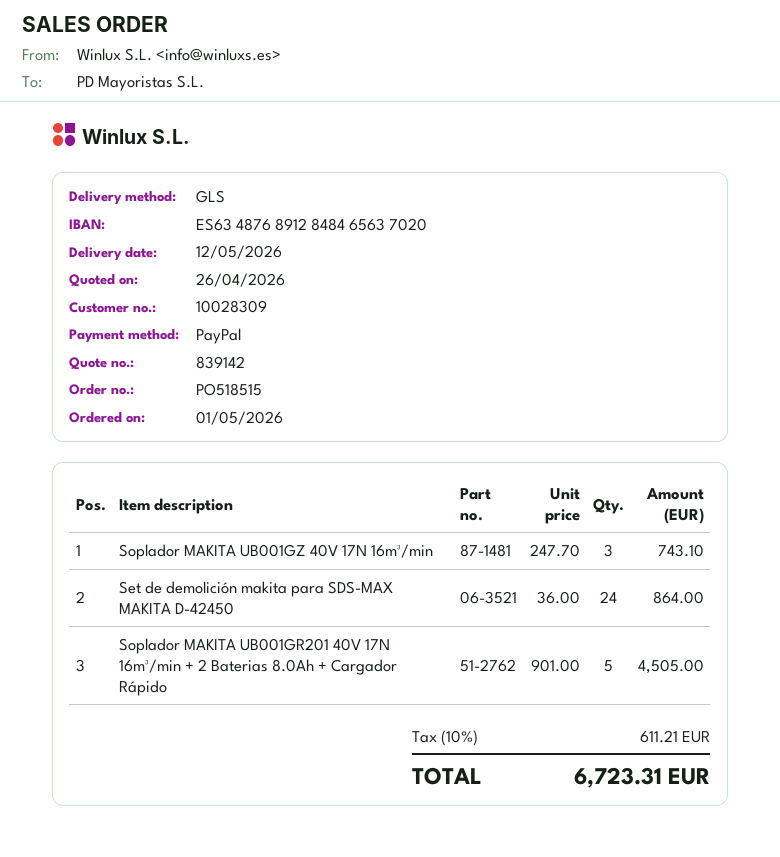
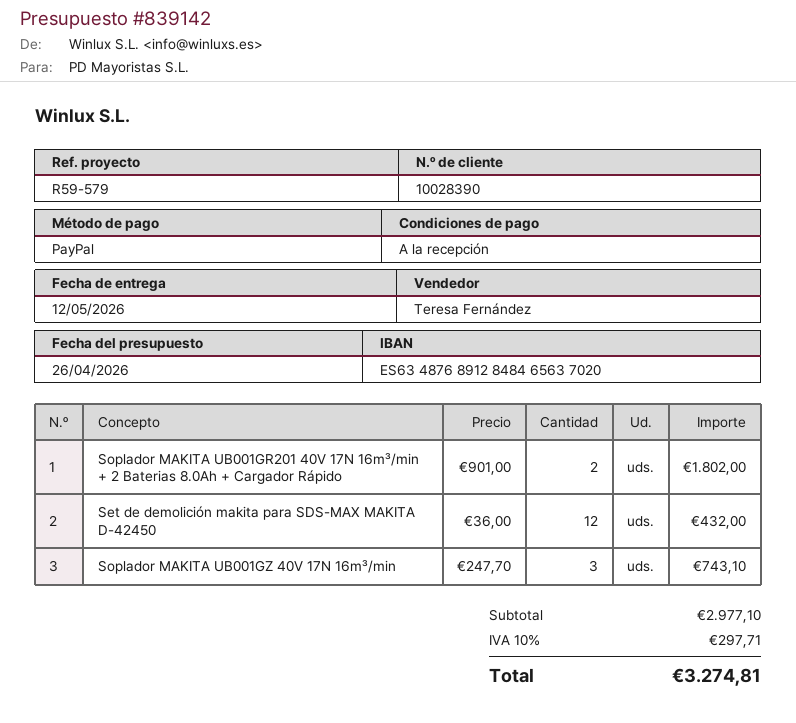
customer number: 10028309 -> 10028390
Set de demolición makita para SDS-MAX MAKITA D-42450: 24 x 36.00 = 864.00 -> 12 x 36.00 = 432.00
Soplador MAKITA UB001GR201 40V 17N 16m³/min + 2 Baterias 8.0Ah + Cargador Rápido: 5 x 901.00 = 4505.00 -> 2 x 901.00 = 1802.00
tax: 10% = 611.21 -> 10% = 297.71
total: 6723.31 -> 3274.81

